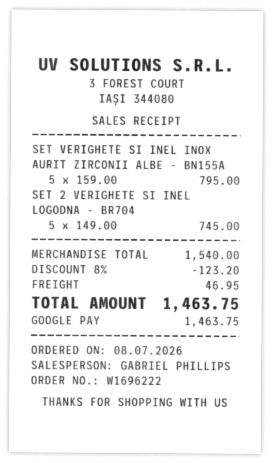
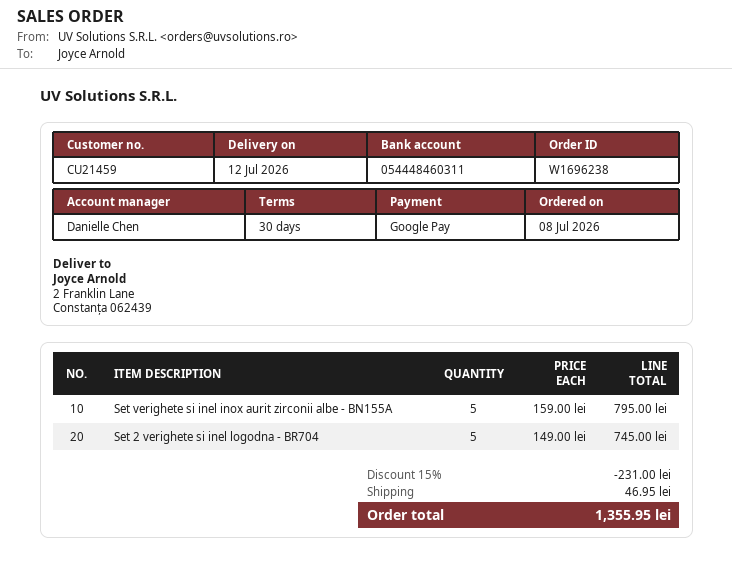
order number: W1696222 -> W1696238
sales rep: GABRIEL PHILLIPS -> Danielle Chen
discount: 8% = 123.20 -> 15% = 231.00
total: 1463.75 -> 1355.95

